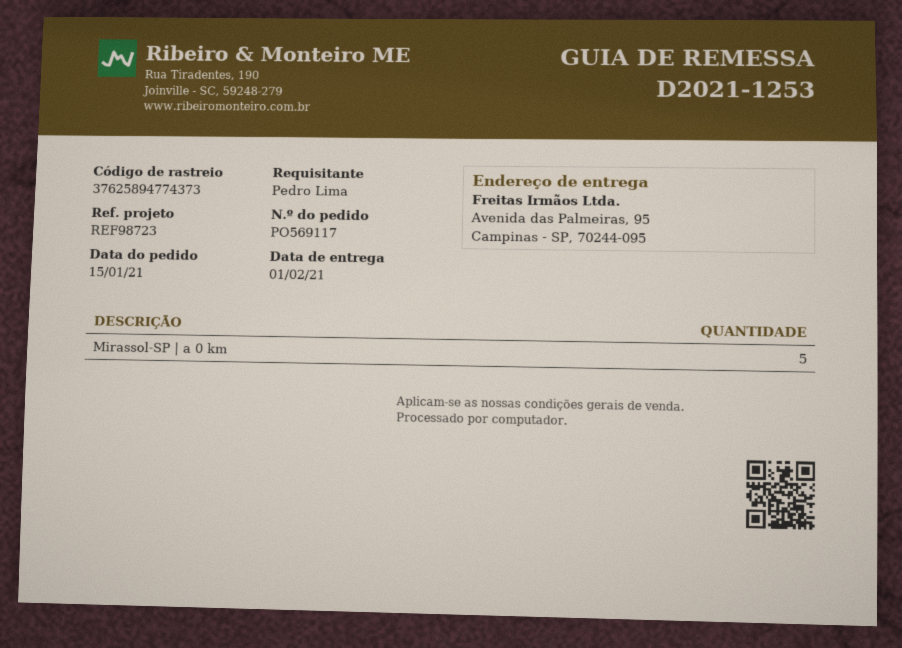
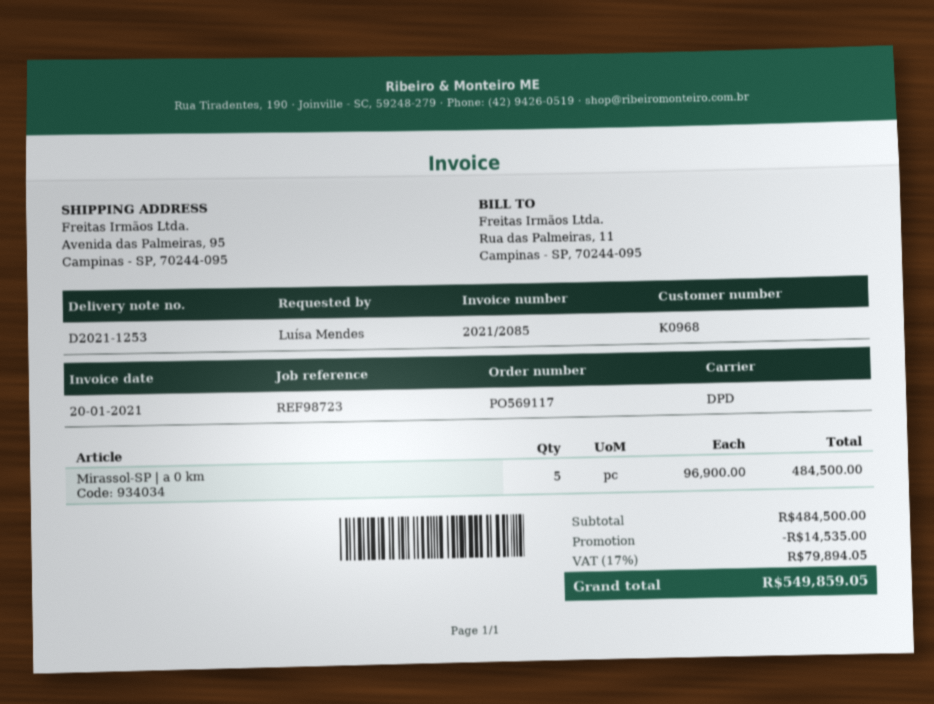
ordered by: Pedro Lima -> Luísa Mendes

